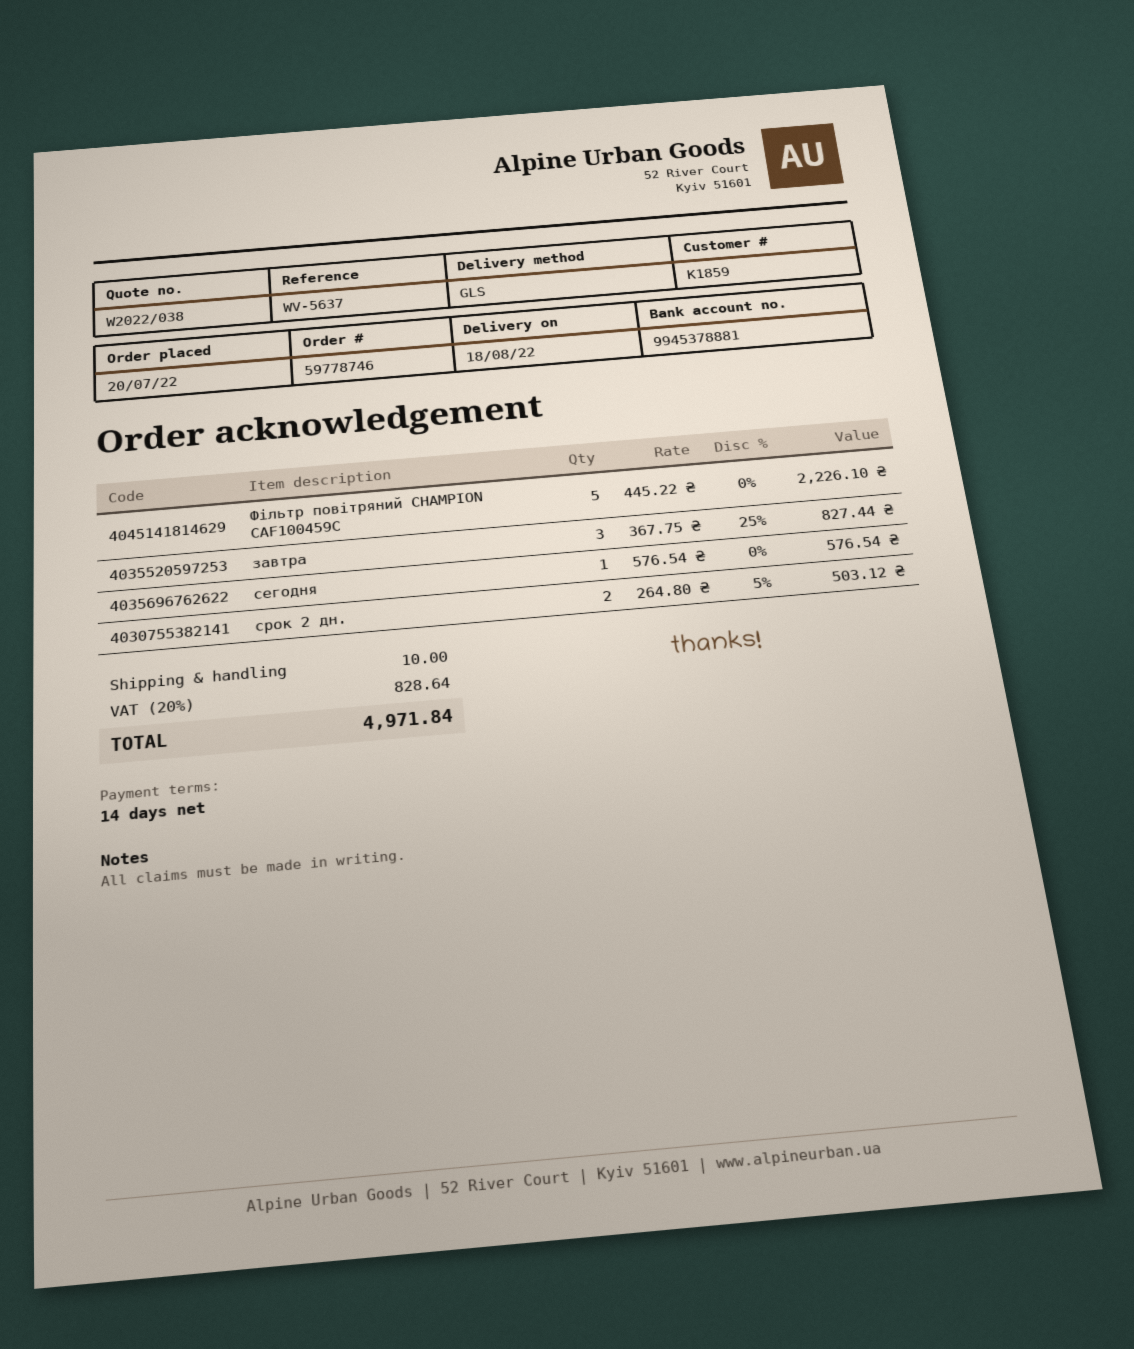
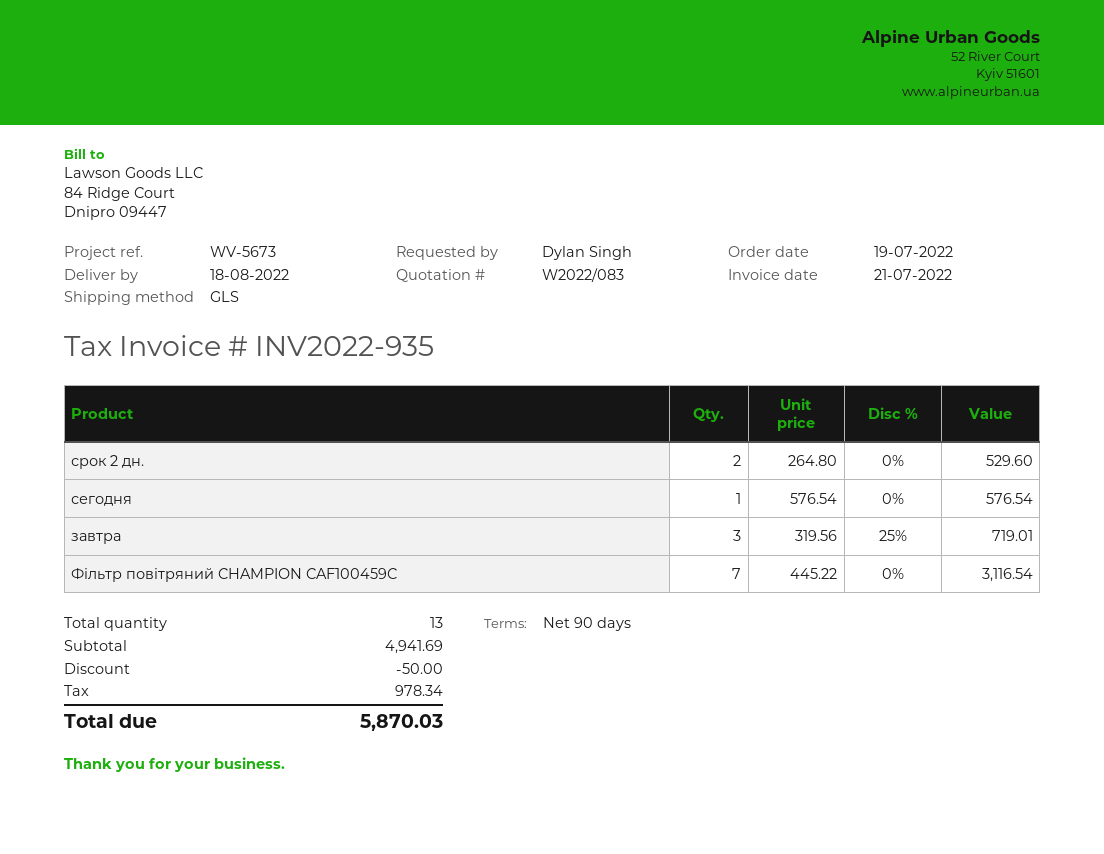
quote number: W2022/038 -> W2022/083
order date: 2022-07-20 -> 2022-07-19
payment terms: 14 days -> 90 days
reference: WV-5637 -> WV-5673
Фільтр повітряний CHAMPION CAF100459C: 5 x 445.22 = 2226.10 -> 7 x 445.22 = 3116.54
завтра: 3 x 367.75 - 25% = 827.44 -> 3 x 319.56 - 25% = 719.01
срок 2 дн.: 2 x 264.80 - 5% = 503.12 -> 2 x 264.80 = 529.60
discount: none -> 50.00
shipping: 10.00 -> none
tax: 828.64 -> 978.34
total: 4971.84 -> 5870.03

